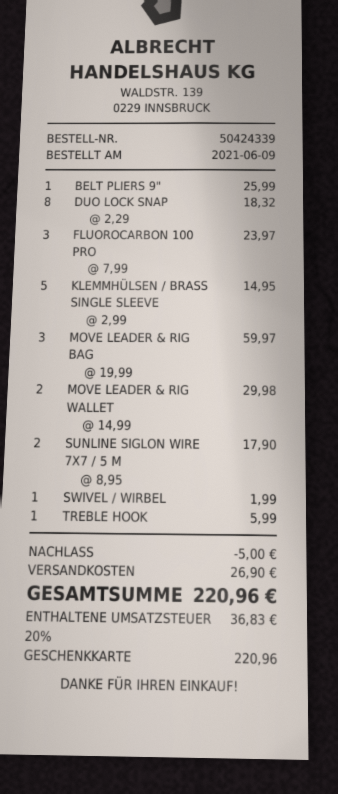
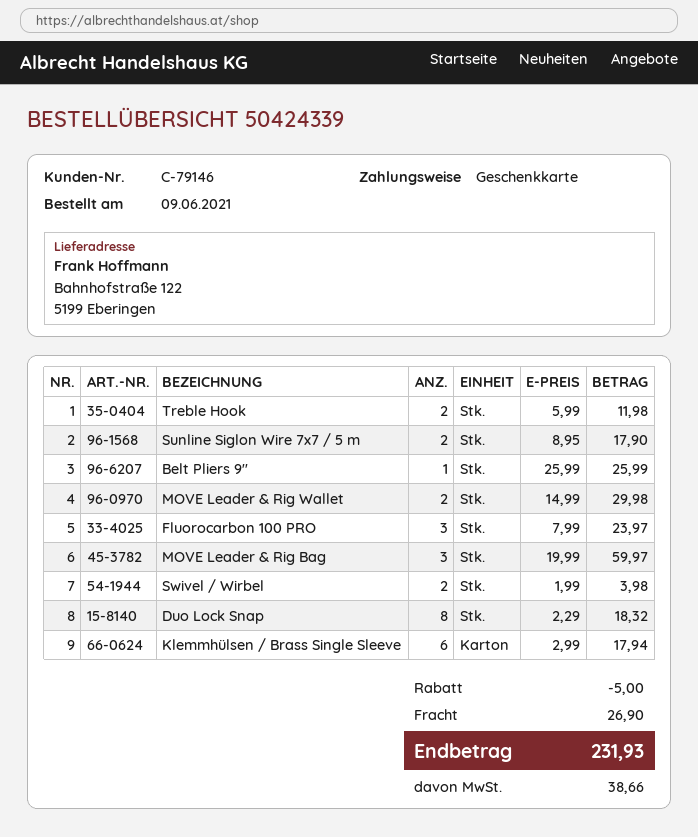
KLEMMHÜLSEN / BRASS SINGLE SLEEVE: 5 x 2.99 = 14.95 -> 6 x 2.99 = 17.94
SWIVEL / WIRBEL: 1 x 1.99 = 1.99 -> 2 x 1.99 = 3.98
TREBLE HOOK: 1 x 5.99 = 5.99 -> 2 x 5.99 = 11.98
tax: 36.83 -> 38.66
total: 220.96 -> 231.93

